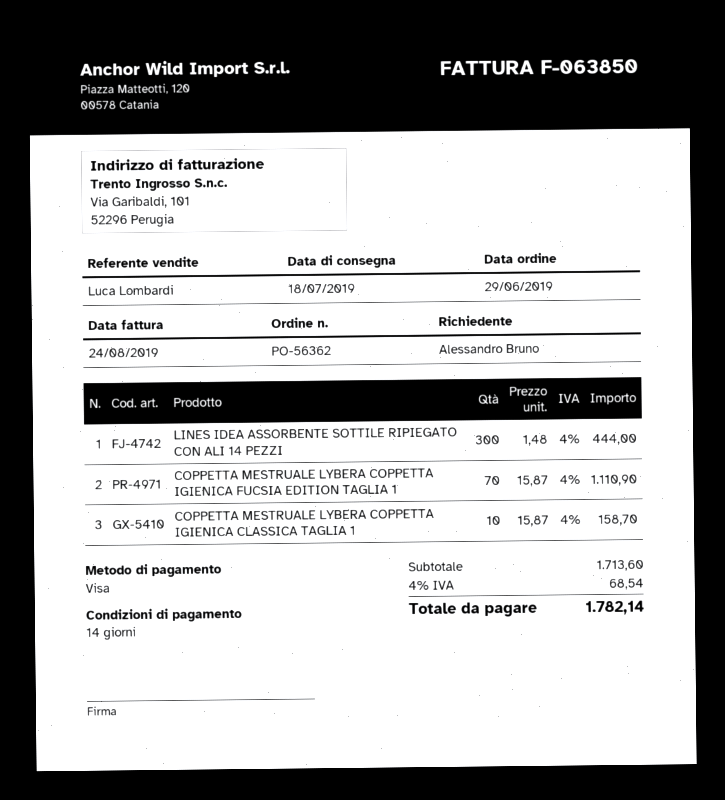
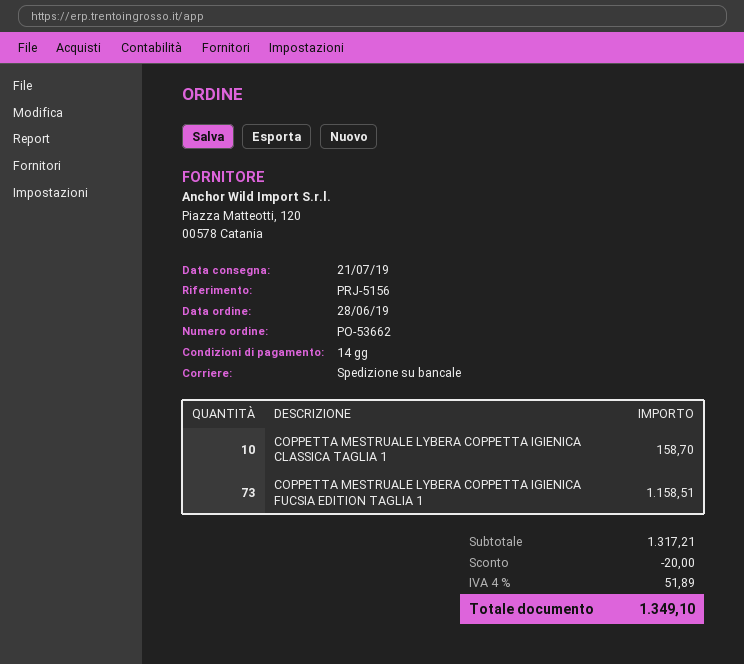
order number: PO-56362 -> PO-53662
order date: 2019-06-29 -> 2019-06-28
delivery date: 2019-07-18 -> 2019-07-21
LINES IDEA ASSORBENTE SOTTILE RIPIEGATO CON ALI 14 PEZZI: 300 for 444.00 -> none
COPPETTA MESTRUALE LYBERA COPPETTA IGIENICA FUCSIA EDITION TAGLIA 1: 70 for 1110.90 -> 73 for 1158.51
subtotal: 1713.60 -> 1317.21
discount: none -> 20.00
tax: 4% = 68.54 -> 4% = 51.89
total: 1782.14 -> 1349.10

